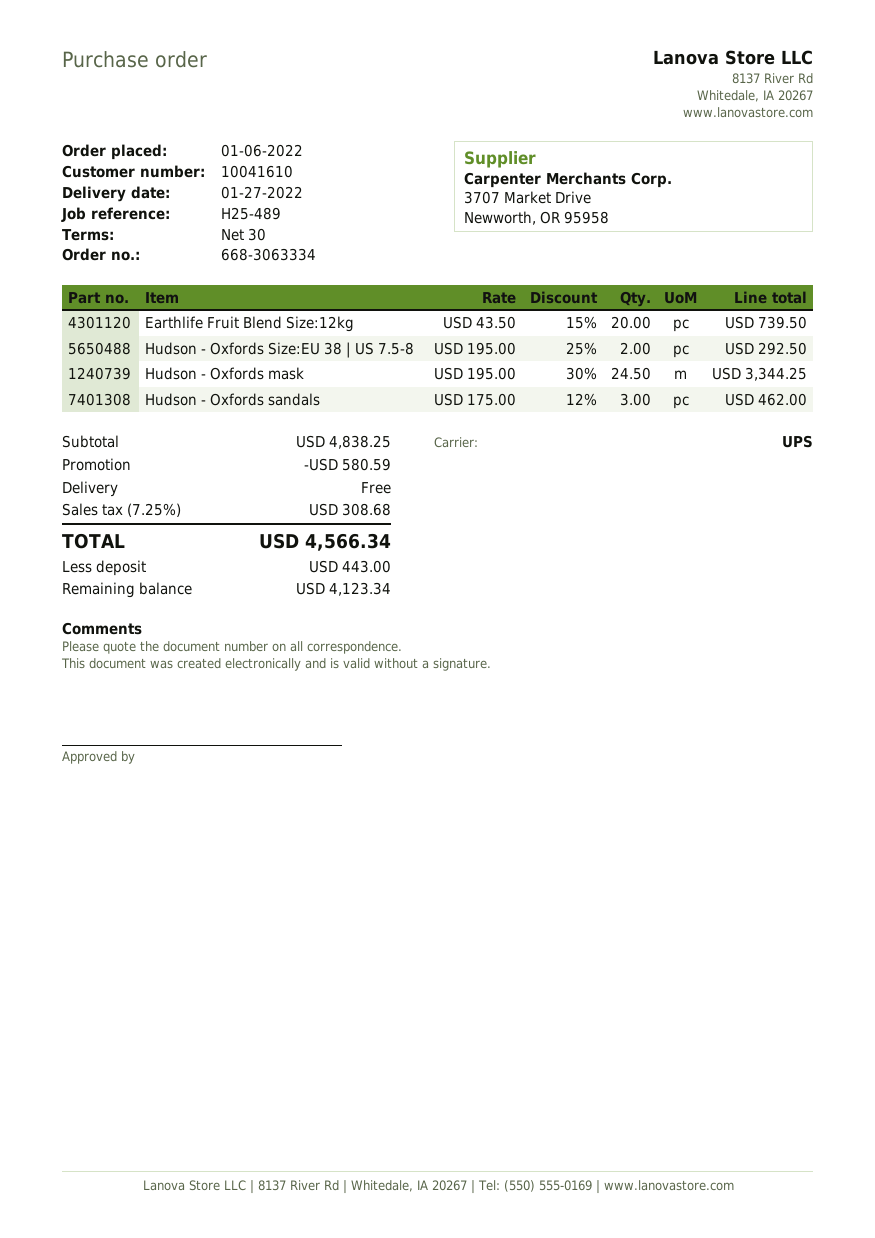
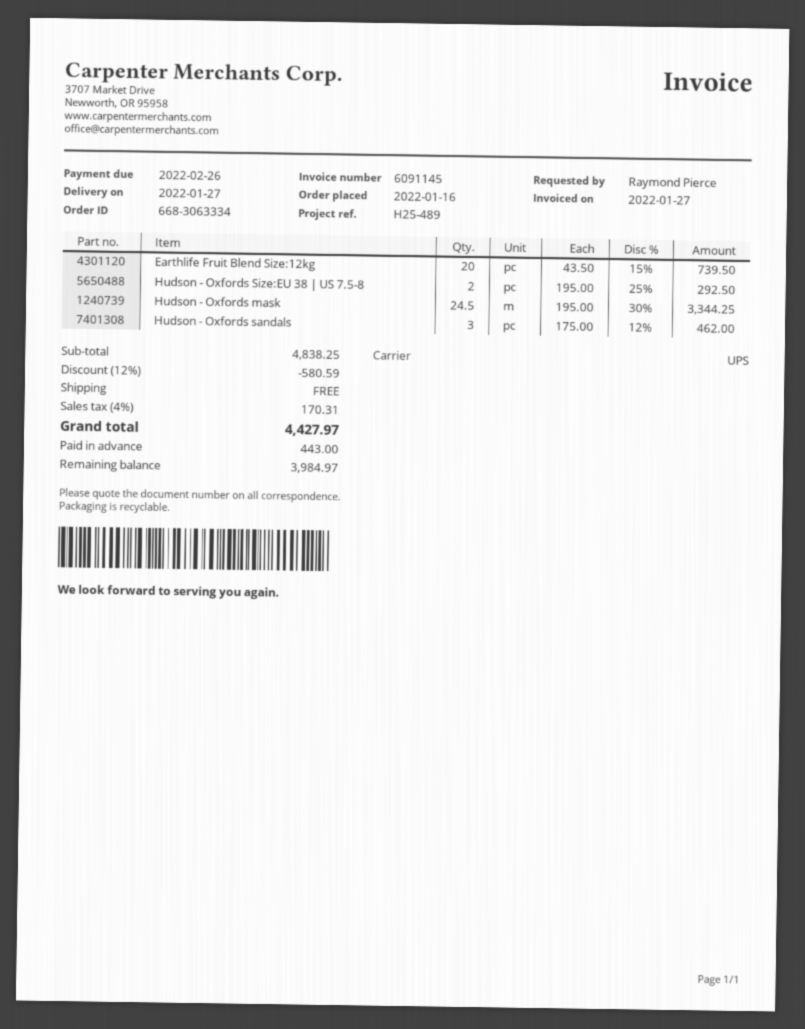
order date: 2022-01-06 -> 2022-01-16
tax: 7.25% = 308.68 -> 4% = 170.31
total: 4566.34 -> 4427.97
balance: 4123.34 -> 3984.97

